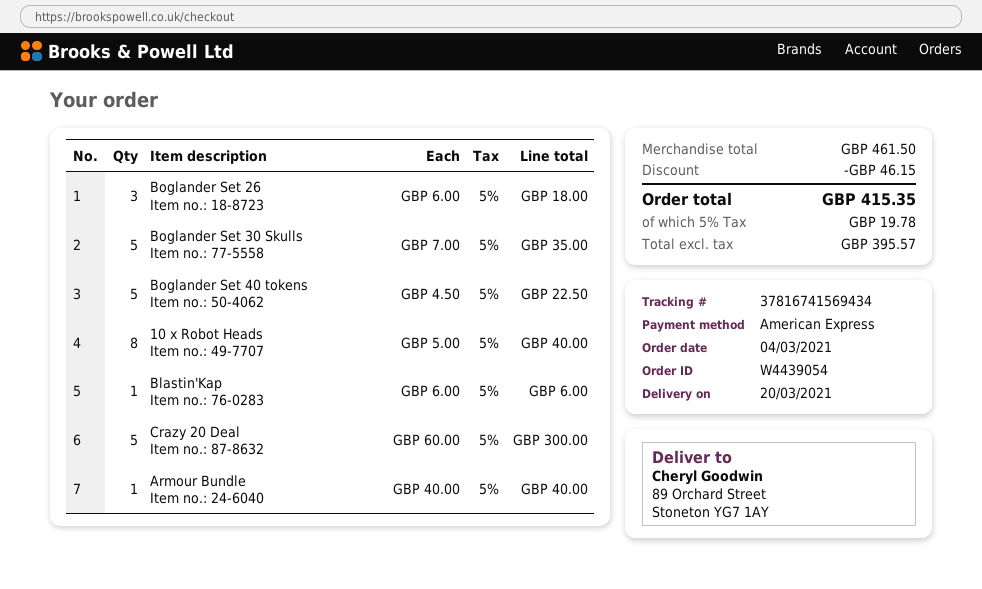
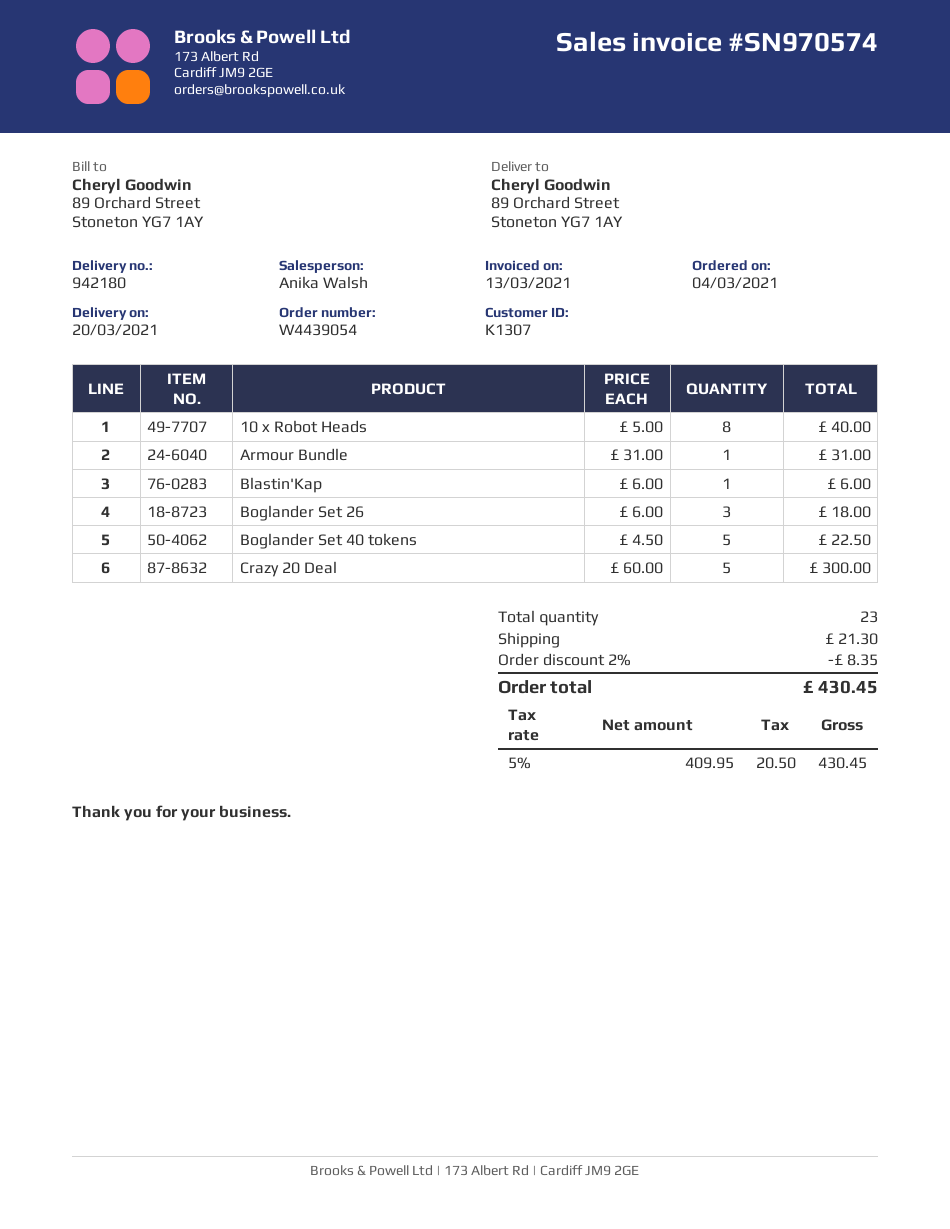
Boglander Set 30 Skulls: 5 x 7.00 = 35.00 -> none
Armour Bundle: 1 x 40.00 = 40.00 -> 1 x 31.00 = 31.00
discount: 46.15 -> 8.35
shipping: none -> 21.30
net: 395.57 -> 409.95
tax: 5% = 19.78 -> 5% = 20.50
total: 415.35 -> 430.45

